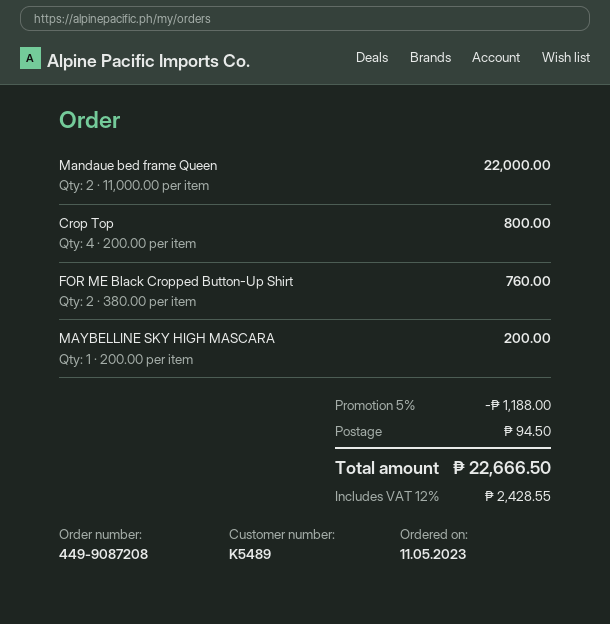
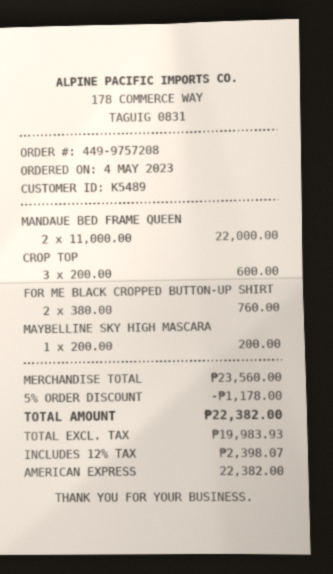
order number: 449-9087208 -> 449-9757208
order date: 2023-05-11 -> 2023-05-04
Crop Top: 4 x 200.00 = 800.00 -> 3 x 200.00 = 600.00
discount: 5% = 1188.00 -> 5% = 1178.00
shipping: 94.50 -> none
tax: 12% = 2428.55 -> 12% = 2398.07
total: 22666.50 -> 22382.00

